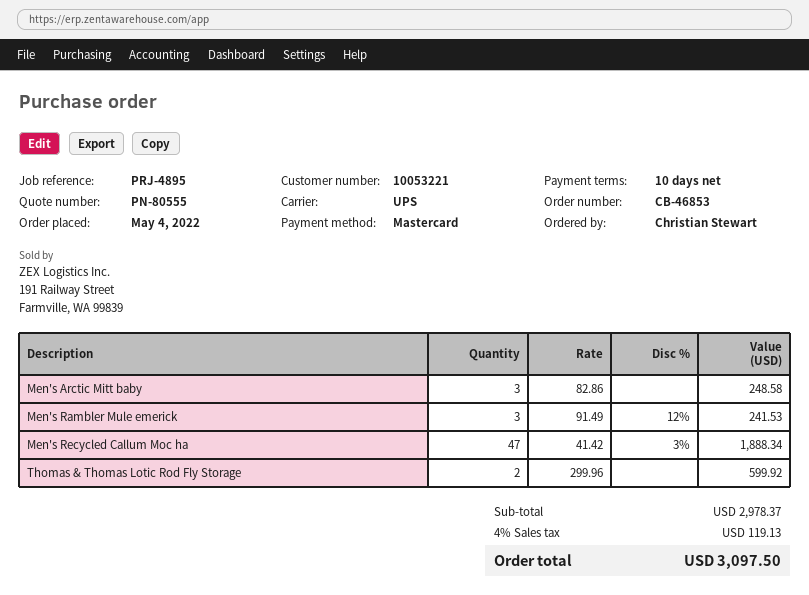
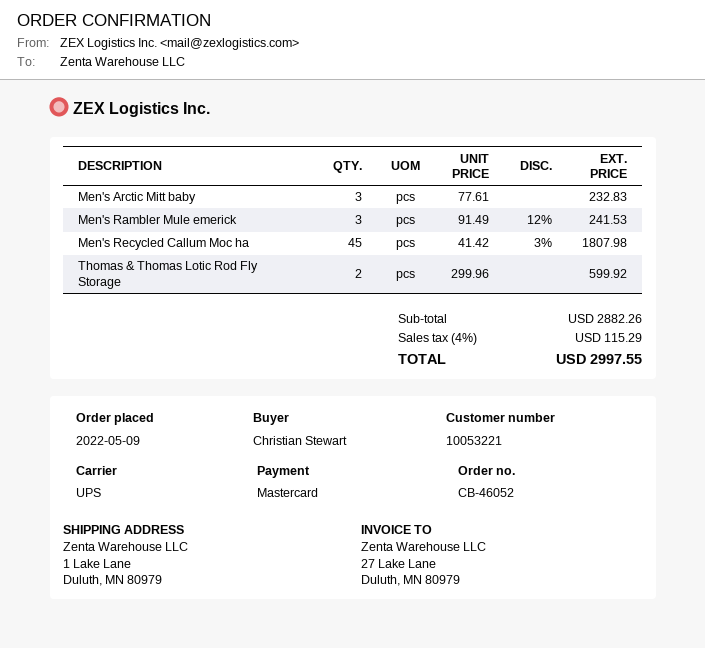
order number: CB-46853 -> CB-46052
order date: 2022-05-04 -> 2022-05-09
Men's Arctic Mitt baby: 3 x 82.86 = 248.58 -> 3 x 77.61 = 232.83
Men's Recycled Callum Moc ha: 47 x 41.42 - 3% = 1888.34 -> 45 x 41.42 - 3% = 1807.98
subtotal: 2978.37 -> 2882.26
tax: 4% = 119.13 -> 4% = 115.29
total: 3097.50 -> 2997.55

